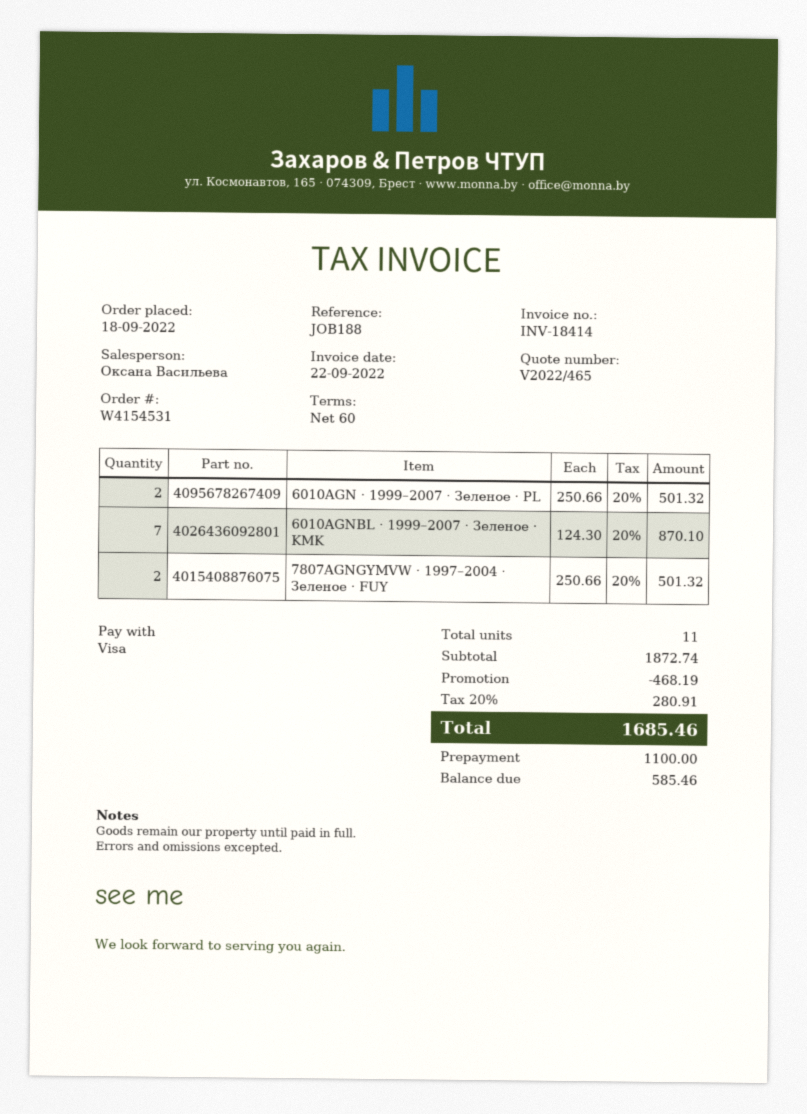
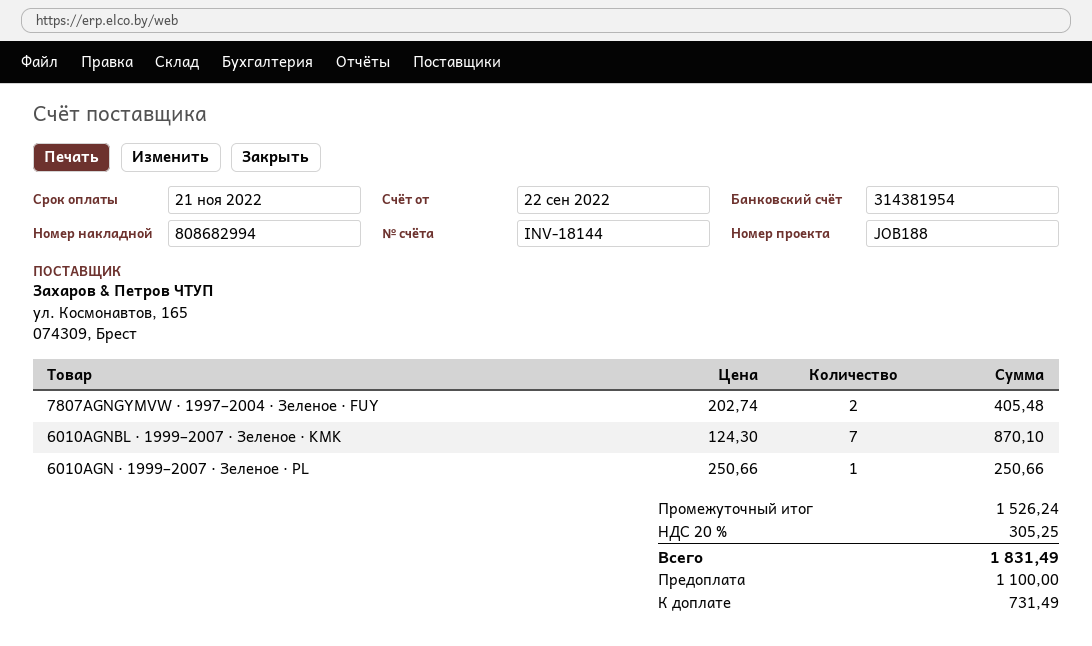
invoice number: INV-18414 -> INV-18144
6010AGN · 1999–2007 · Зеленое · PL: 2 x 250.66 = 501.32 -> 1 x 250.66 = 250.66
7807AGNGYMVW · 1997–2004 · Зеленое · FUY: 2 x 250.66 = 501.32 -> 2 x 202.74 = 405.48
subtotal: 1872.74 -> 1526.24
discount: 468.19 -> none
tax: 20% = 280.91 -> 20% = 305.25
total: 1685.46 -> 1831.49
balance: 585.46 -> 731.49

